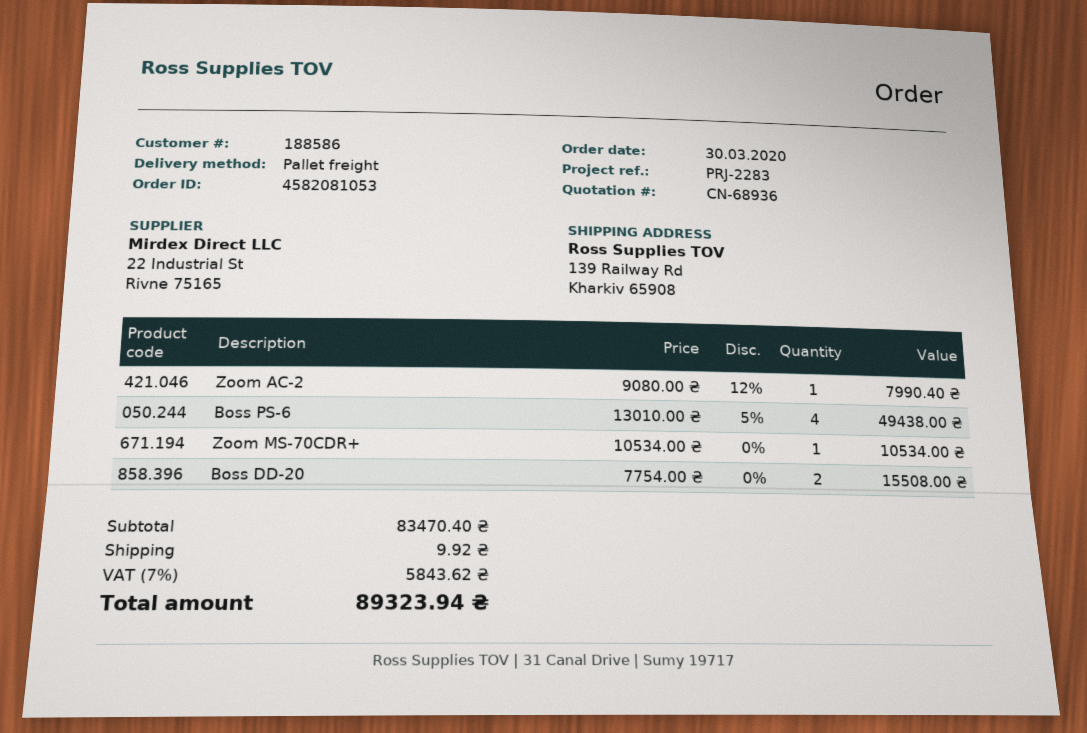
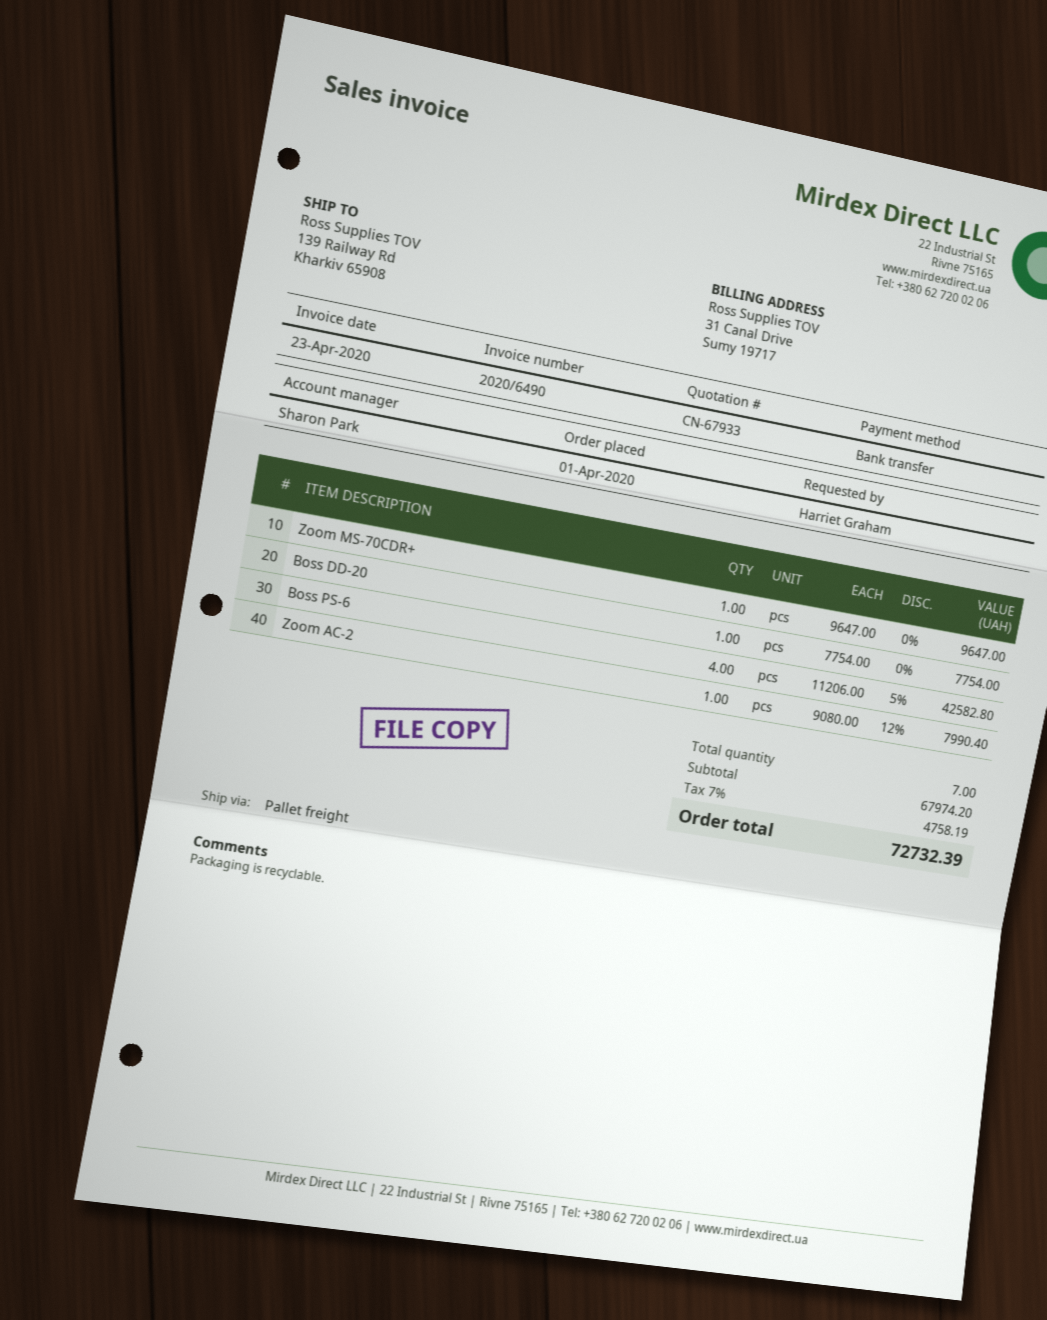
quote number: CN-68936 -> CN-67933
order date: 2020-03-30 -> 2020-04-01
Boss PS-6: 4 x 13010.00 - 5% = 49438.00 -> 4 x 11206.00 - 5% = 42582.80
Zoom MS-70CDR+: 1 x 10534.00 = 10534.00 -> 1 x 9647.00 = 9647.00
Boss DD-20: 2 x 7754.00 = 15508.00 -> 1 x 7754.00 = 7754.00
subtotal: 83470.40 -> 67974.20
shipping: 9.92 -> none
tax: 7% = 5843.62 -> 7% = 4758.19
total: 89323.94 -> 72732.39

